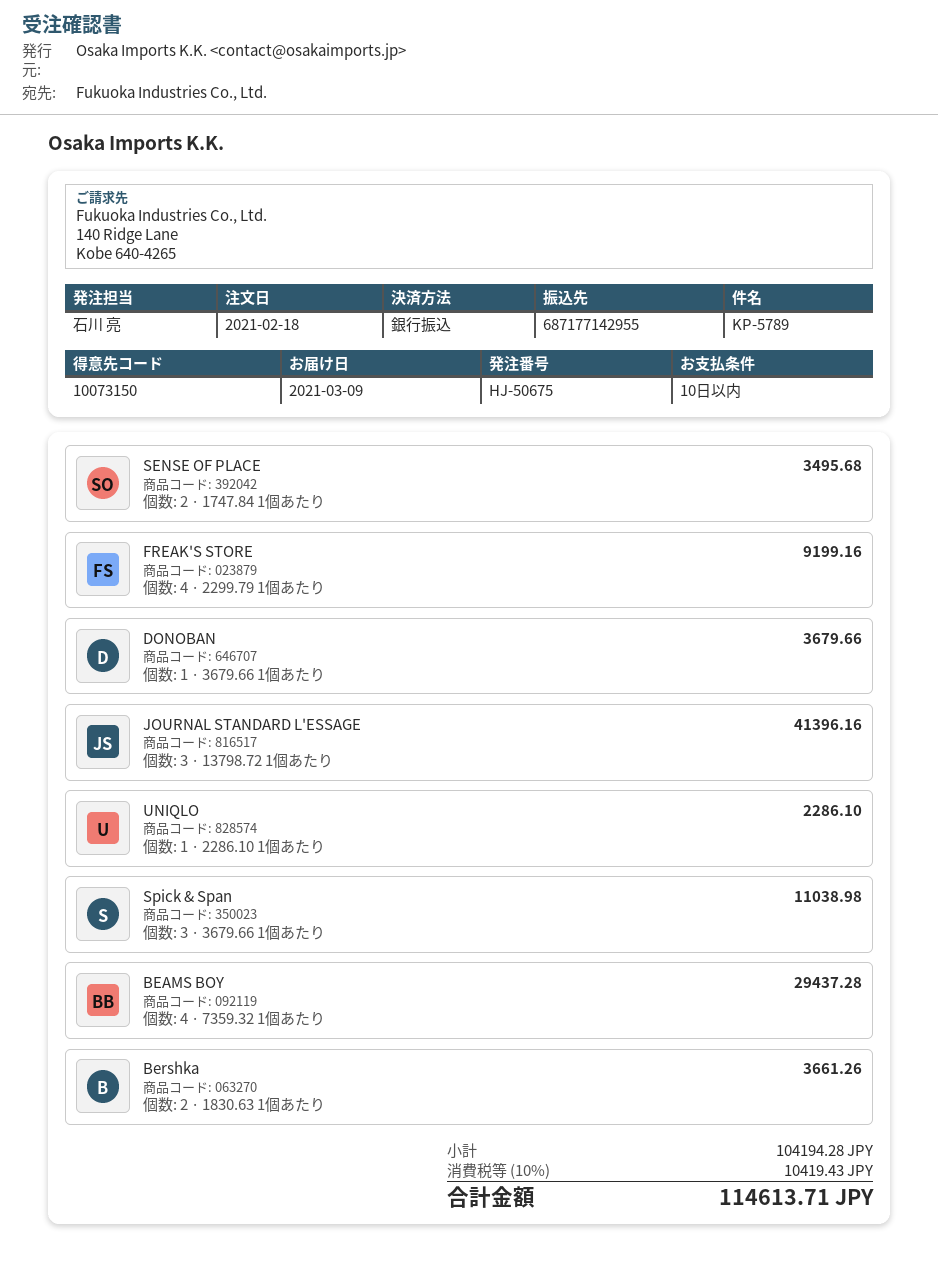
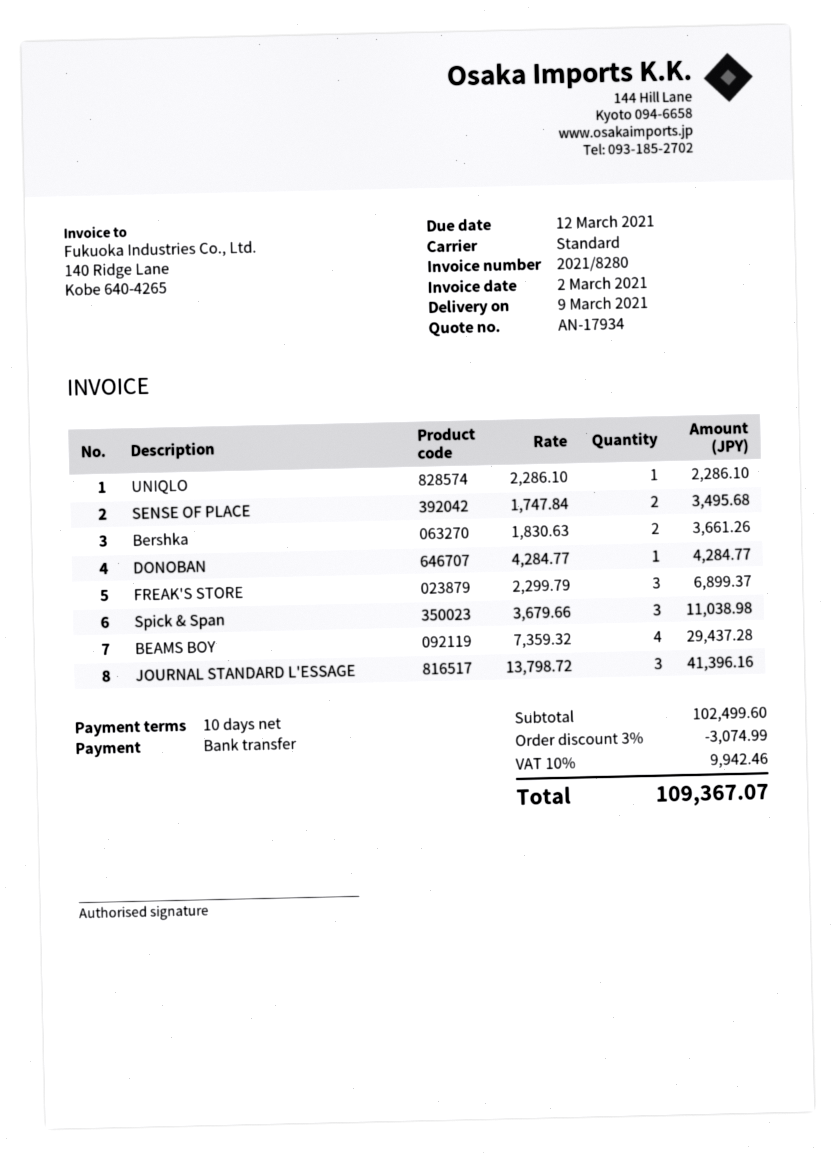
FREAK'S STORE: 4 x 2299.79 = 9199.16 -> 3 x 2299.79 = 6899.37
DONOBAN: 1 x 3679.66 = 3679.66 -> 1 x 4284.77 = 4284.77
subtotal: 104194.28 -> 102499.60
discount: none -> 3% = 3074.99
tax: 10% = 10419.43 -> 10% = 9942.46
total: 114613.71 -> 109367.07

